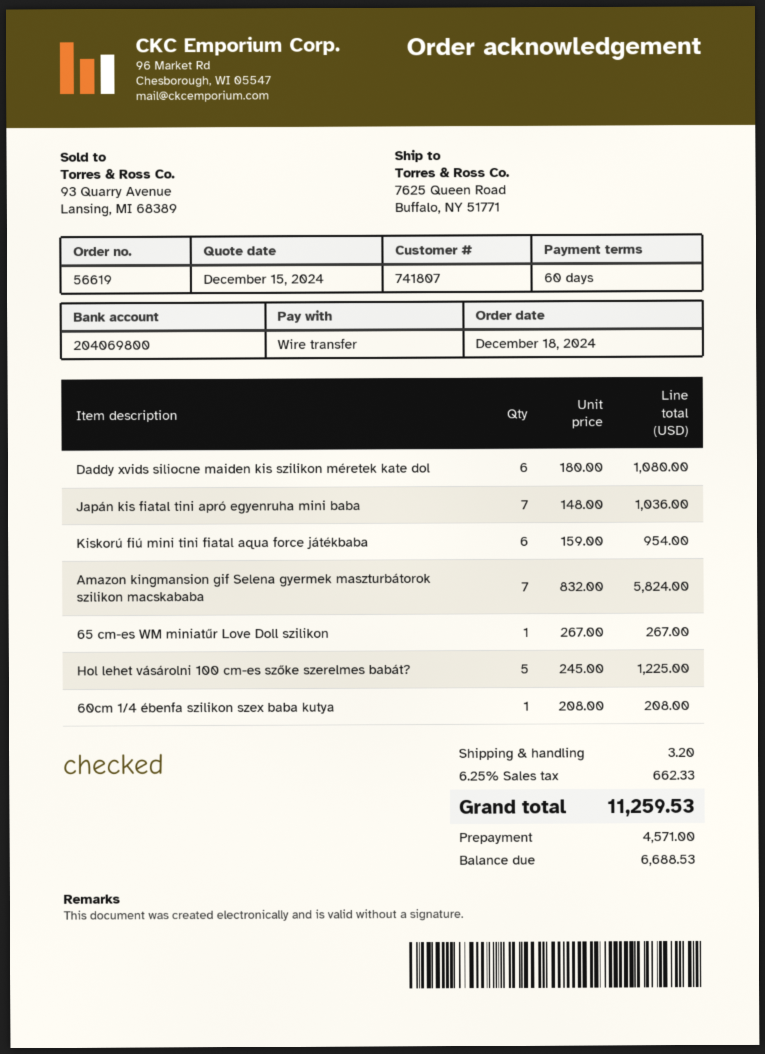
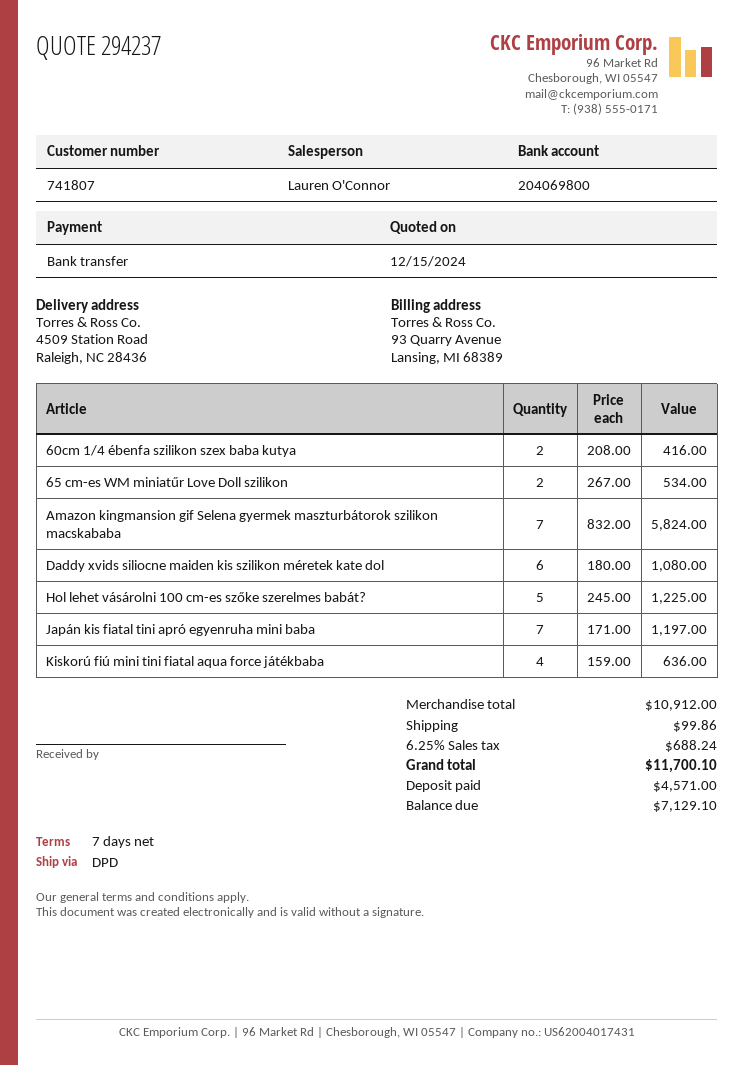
payment terms: 60 days -> 7 days
ship to: 7625 Queen Road, Buffalo, NY 51771 -> 4509 Station Road, Raleigh, NC 28436
Japán kis fiatal tini apró egyenruha mini baba: 7 x 148.00 = 1036.00 -> 7 x 171.00 = 1197.00
Kiskorú fiú mini tini fiatal aqua force játékbaba: 6 x 159.00 = 954.00 -> 4 x 159.00 = 636.00
65 cm-es WM miniatűr Love Doll szilikon: 1 x 267.00 = 267.00 -> 2 x 267.00 = 534.00
60cm 1/4 ébenfa szilikon szex baba kutya: 1 x 208.00 = 208.00 -> 2 x 208.00 = 416.00
shipping: 3.20 -> 99.86
tax: 6.25% = 662.33 -> 6.25% = 688.24
total: 11259.53 -> 11700.10
balance: 6688.53 -> 7129.10

